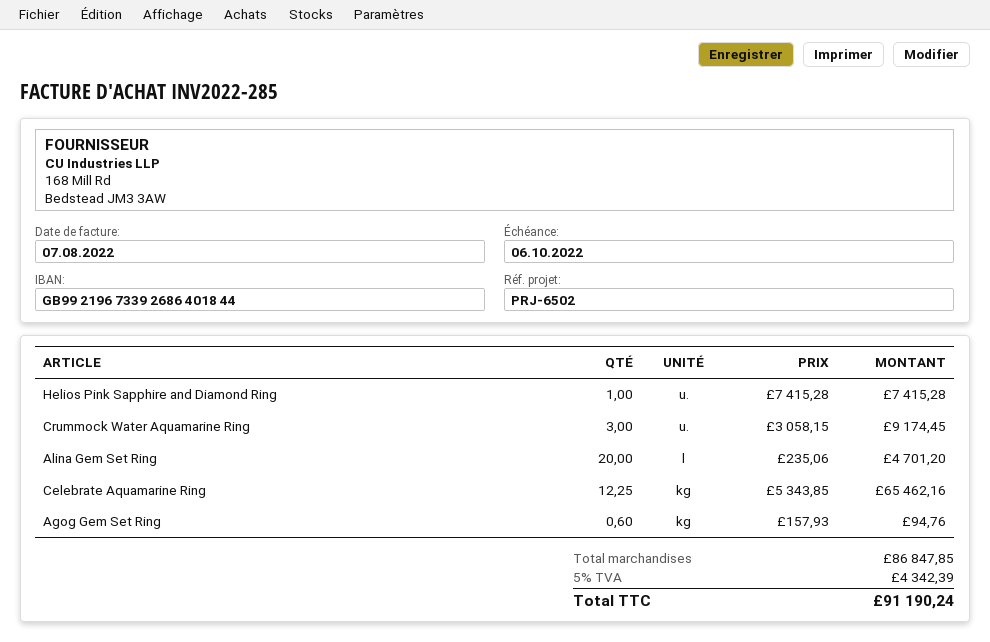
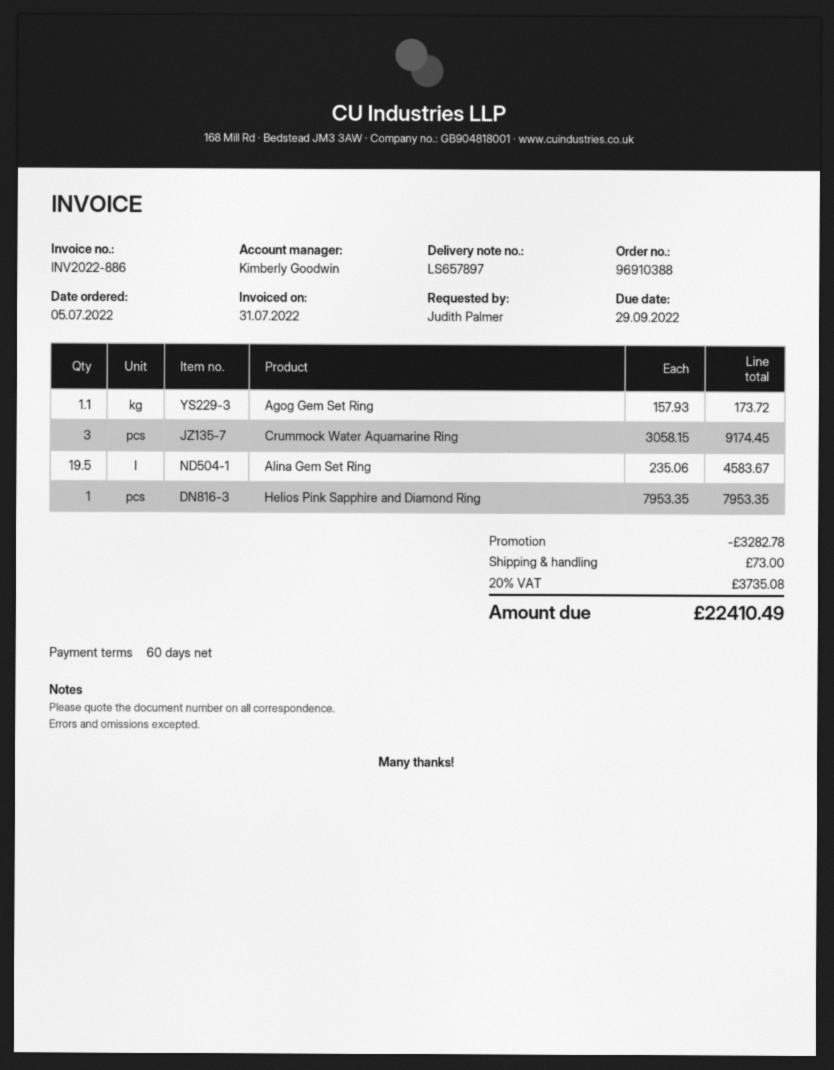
invoice number: INV2022-285 -> INV2022-886
invoice date: 2022-08-07 -> 2022-07-31
due date: 2022-10-06 -> 2022-09-29
Helios Pink Sapphire and Diamond Ring: 1 x 7415.28 = 7415.28 -> 1 x 7953.35 = 7953.35
Alina Gem Set Ring: 20 x 235.06 = 4701.20 -> 19.5 x 235.06 = 4583.67
Celebrate Aquamarine Ring: 12.25 x 5343.85 = 65462.16 -> none
Agog Gem Set Ring: 0.6 x 157.93 = 94.76 -> 1.1 x 157.93 = 173.72
discount: none -> 3282.78
shipping: none -> 73.00
tax: 5% = 4342.39 -> 20% = 3735.08
total: 91190.24 -> 22410.49

